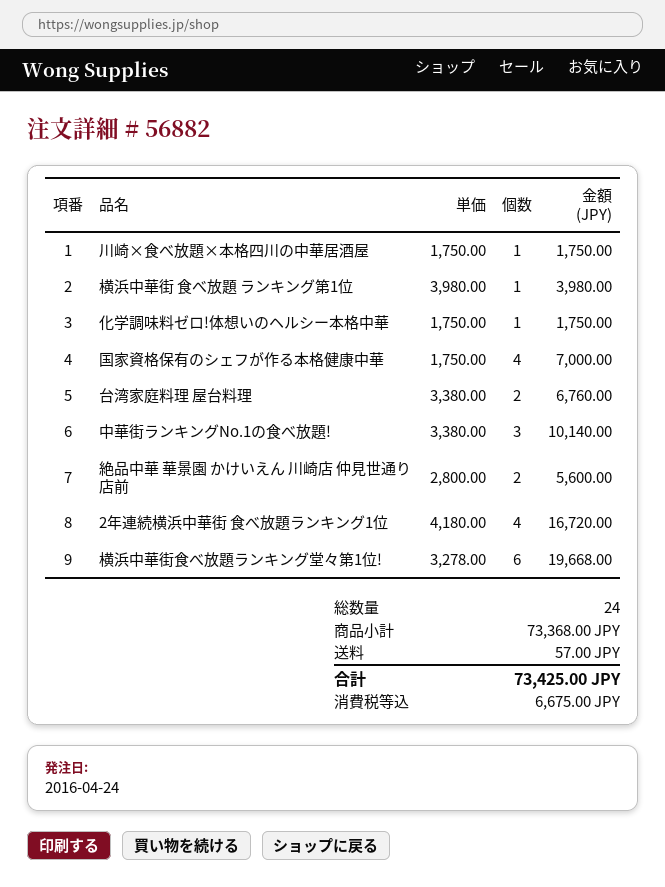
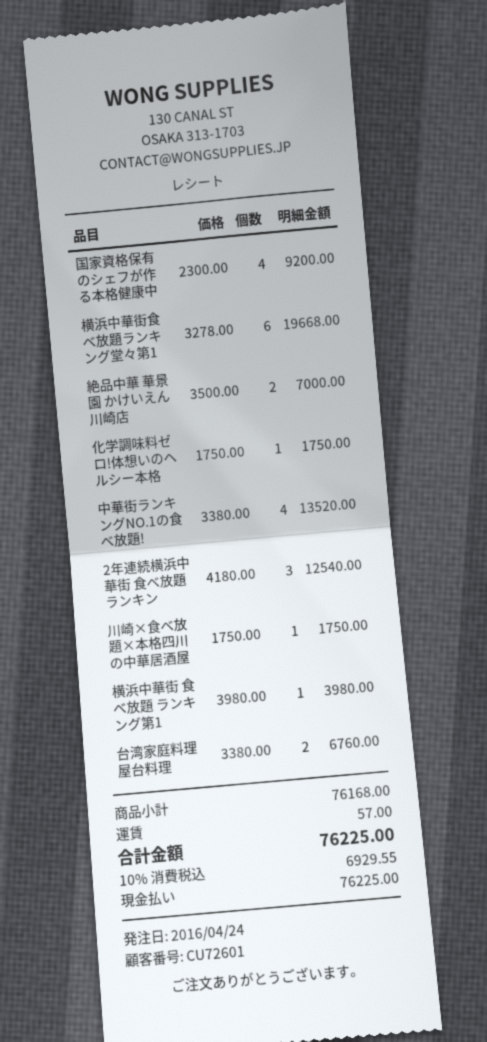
国家資格保有のシェフが作る本格健康中華: 4 x 1750.00 = 7000.00 -> 4 x 2300.00 = 9200.00
中華街ランキングNo.1の食べ放題!: 3 x 3380.00 = 10140.00 -> 4 x 3380.00 = 13520.00
絶品中華 華景園 かけいえん 川崎店 仲見世通り店前: 2 x 2800.00 = 5600.00 -> 2 x 3500.00 = 7000.00
2年連続横浜中華街 食べ放題ランキング1位: 4 x 4180.00 = 16720.00 -> 3 x 4180.00 = 12540.00
subtotal: 73368.00 -> 76168.00
tax: 6675.00 -> 6929.55
total: 73425.00 -> 76225.00

